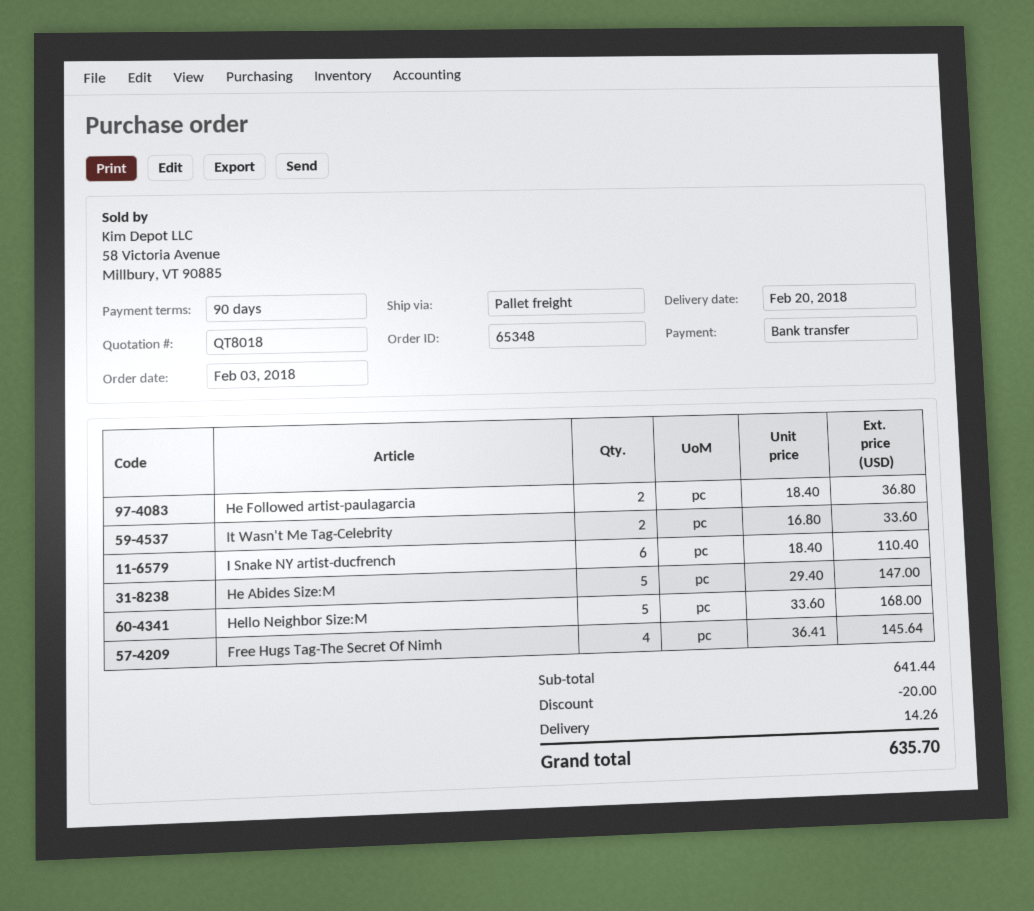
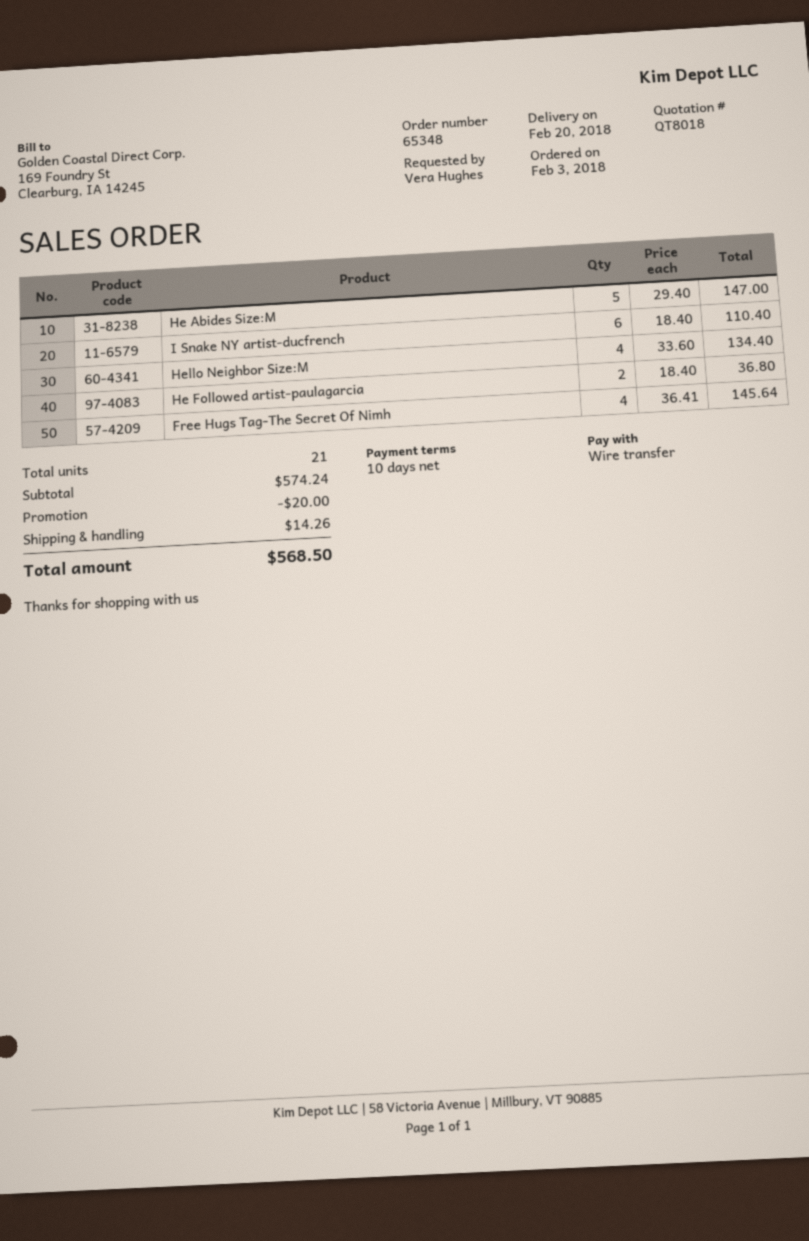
payment terms: 90 days -> 10 days
It Wasn't Me Tag-Celebrity: 2 x 16.80 = 33.60 -> none
Hello Neighbor Size:M: 5 x 33.60 = 168.00 -> 4 x 33.60 = 134.40
subtotal: 641.44 -> 574.24
total: 635.70 -> 568.50

